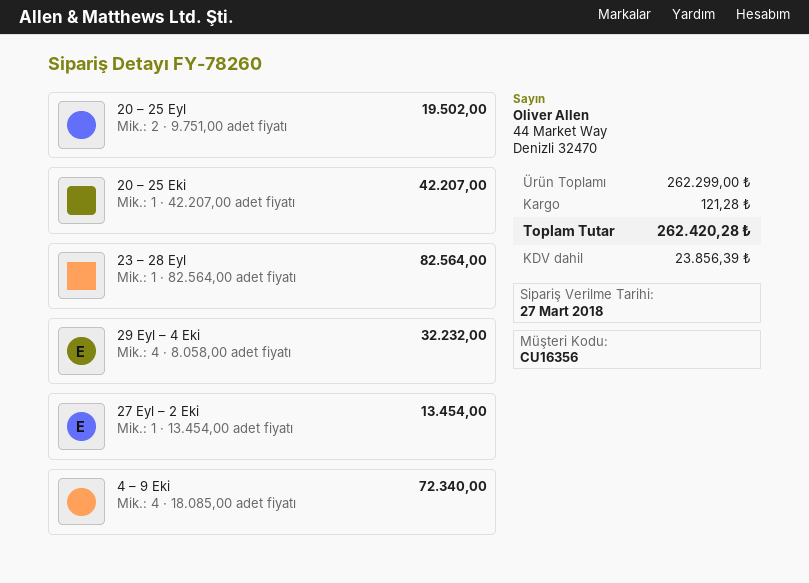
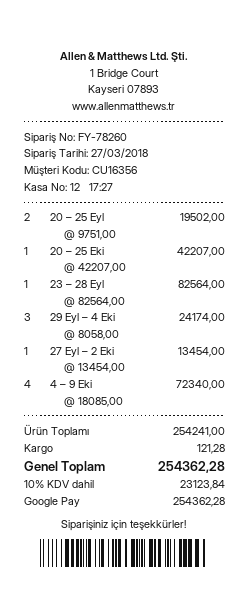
29 Eyl – 4 Eki: 4 x 8058.00 = 32232.00 -> 3 x 8058.00 = 24174.00
subtotal: 262299.00 -> 254241.00
tax: 23856.39 -> 23123.84
total: 262420.28 -> 254362.28

